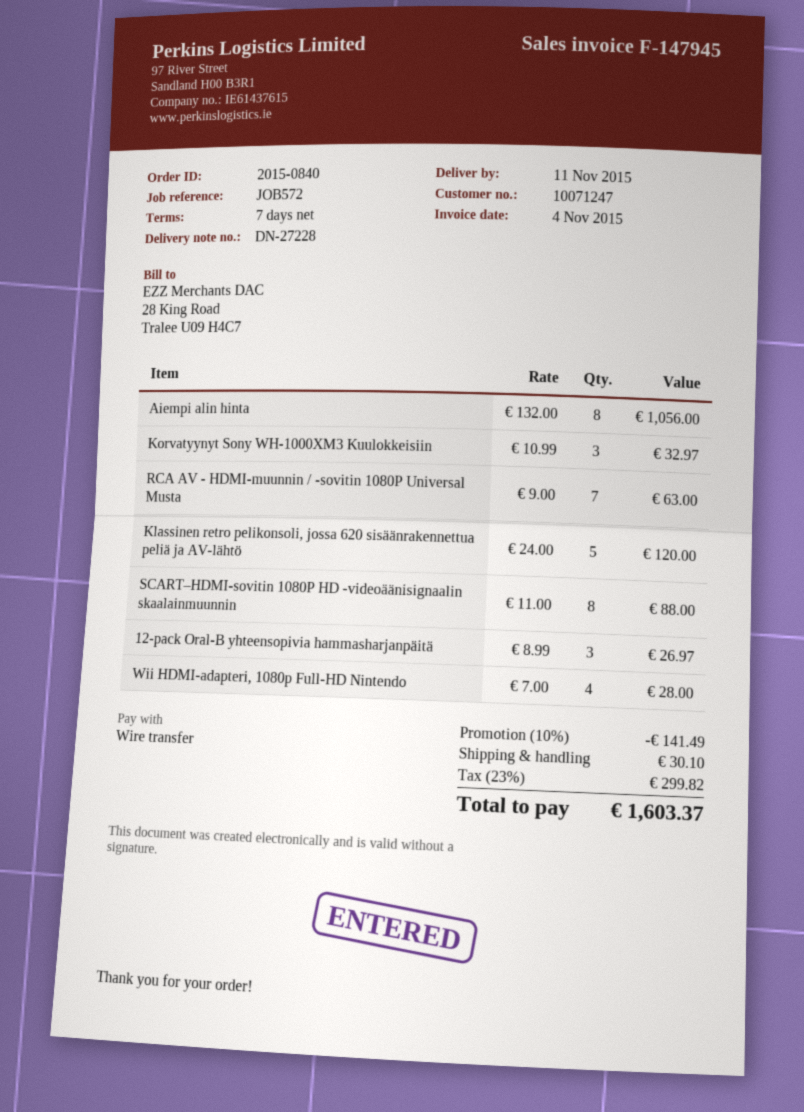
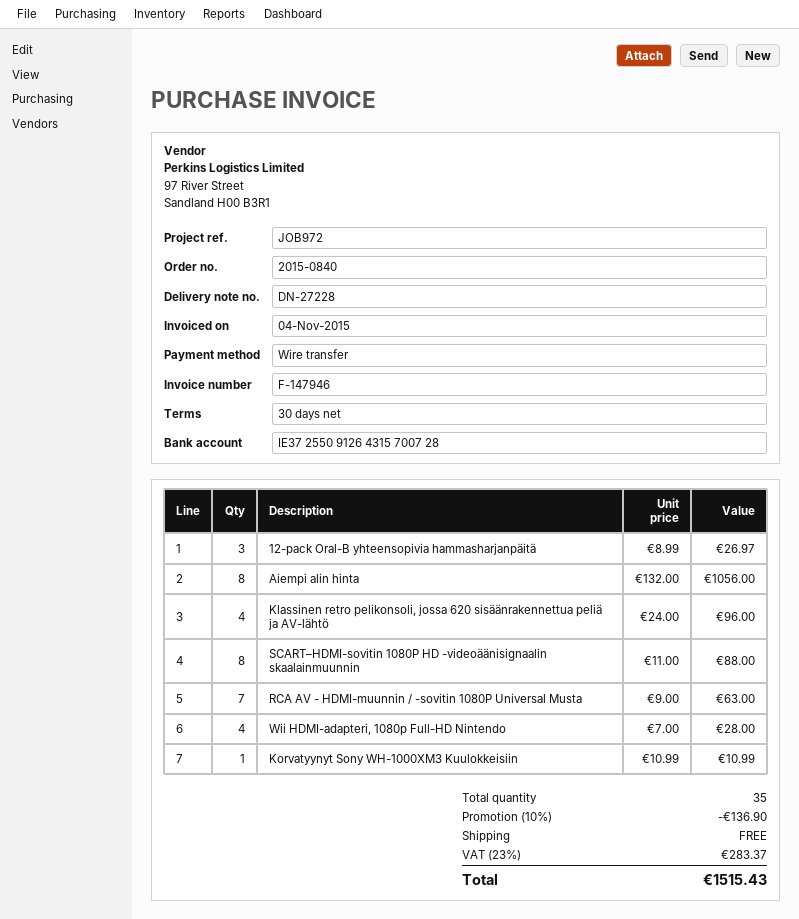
invoice number: F-147945 -> F-147946
payment terms: 7 days -> 30 days
reference: JOB572 -> JOB972
Korvatyynyt Sony WH-1000XM3 Kuulokkeisiin: 3 x 10.99 = 32.97 -> 1 x 10.99 = 10.99
Klassinen retro pelikonsoli, jossa 620 sisäänrakennettua peliä ja AV-lähtö: 5 x 24.00 = 120.00 -> 4 x 24.00 = 96.00
discount: 10% = 141.49 -> 10% = 136.90
shipping: 30.10 -> 0.00
tax: 23% = 299.82 -> 23% = 283.37
total: 1603.37 -> 1515.43

